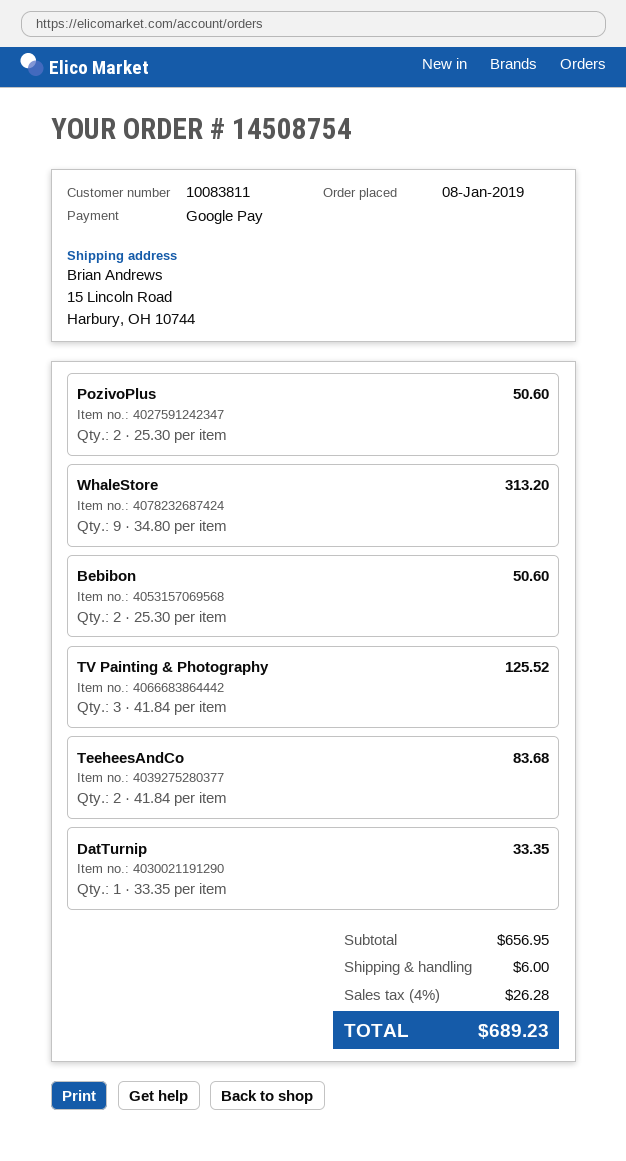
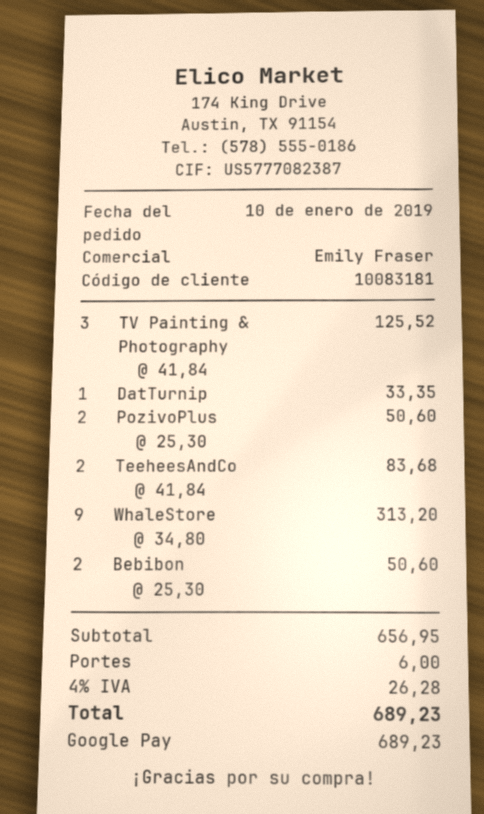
order date: 2019-01-08 -> 2019-01-10
customer number: 10083811 -> 10083181

